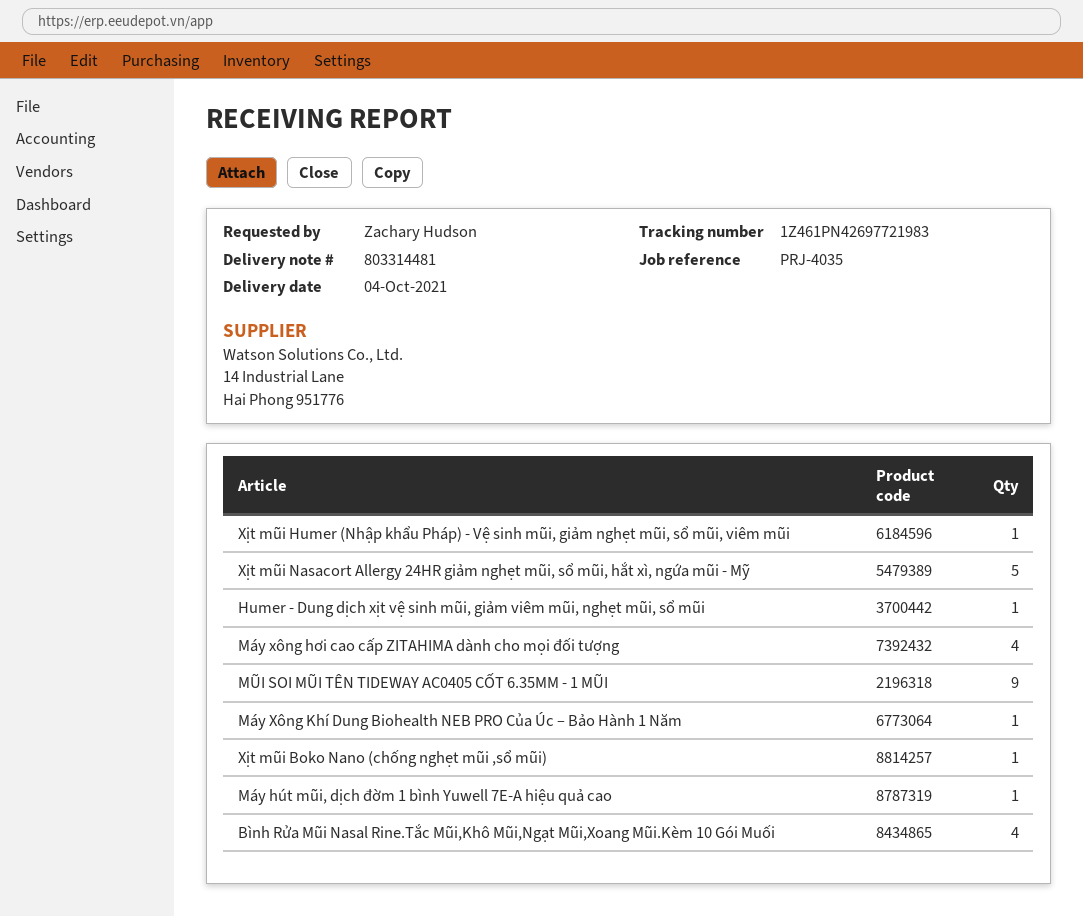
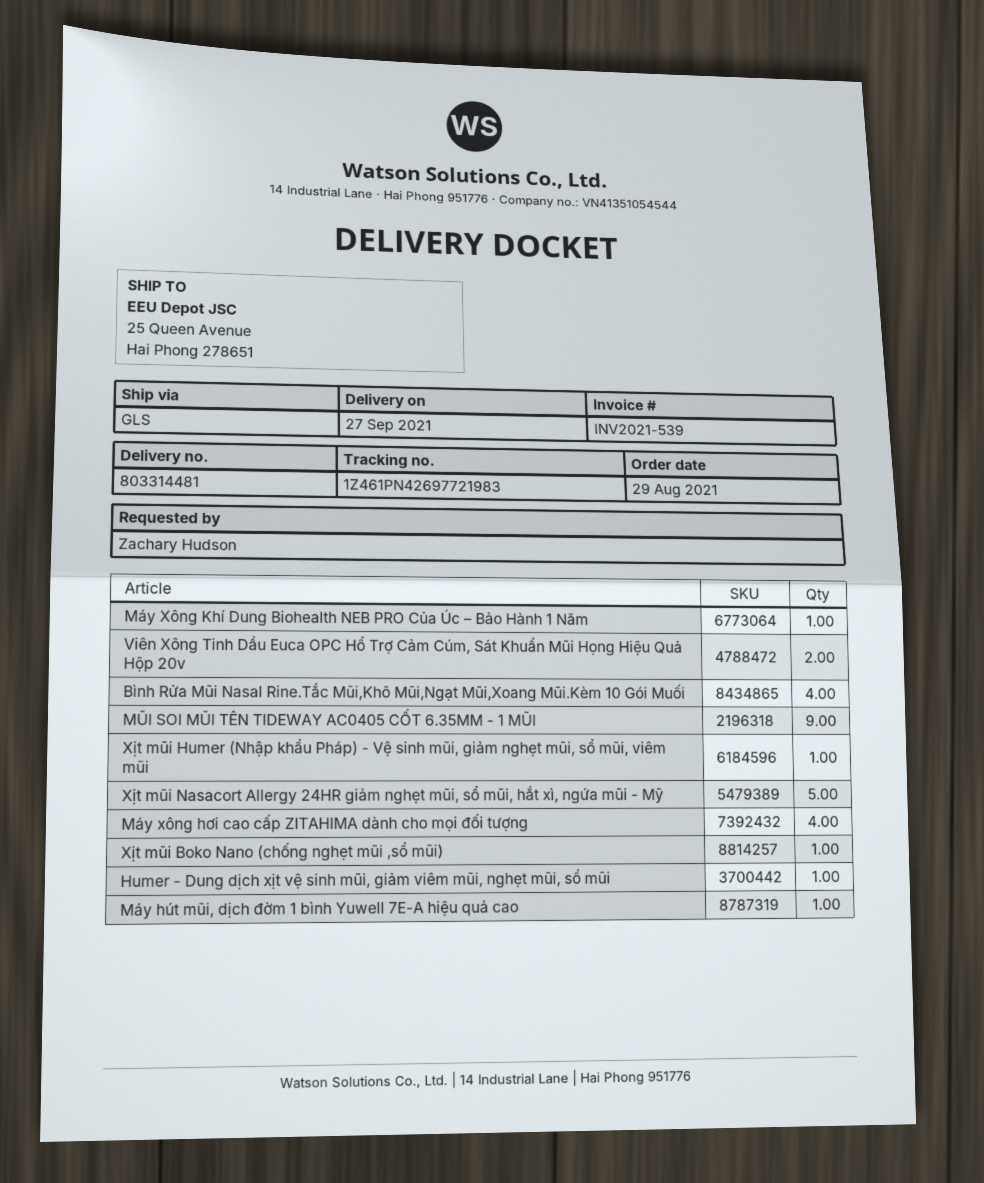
delivery date: 2021-10-04 -> 2021-09-27
Viên Xông Tinh Dầu Euca OPC Hổ Trợ Cảm Cúm, Sát Khuẩn Mũi Họng Hiệu Quả Hộp 20v: none -> 2

